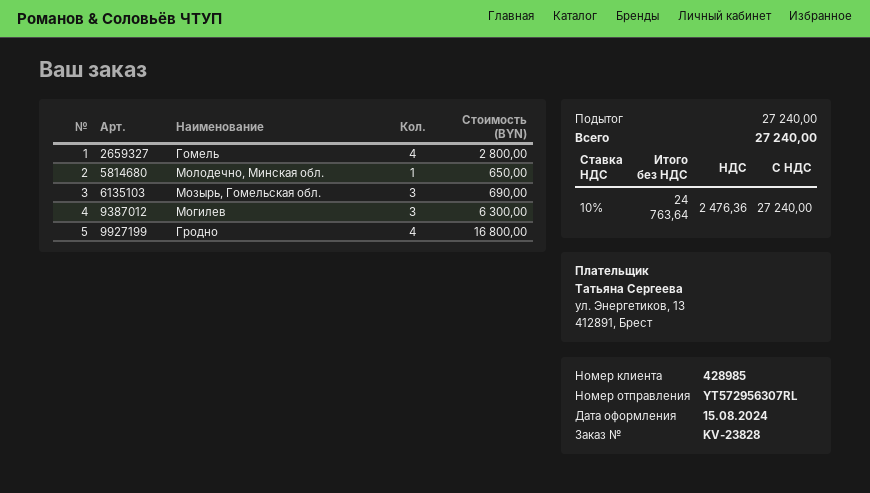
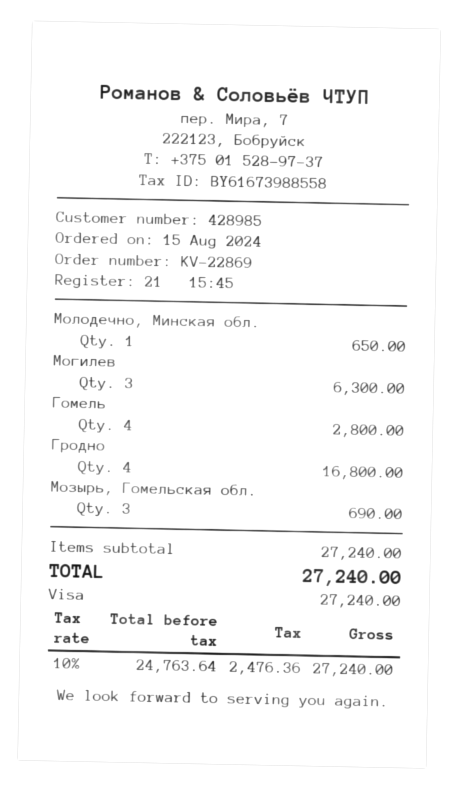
order number: KV-23828 -> KV-22869

